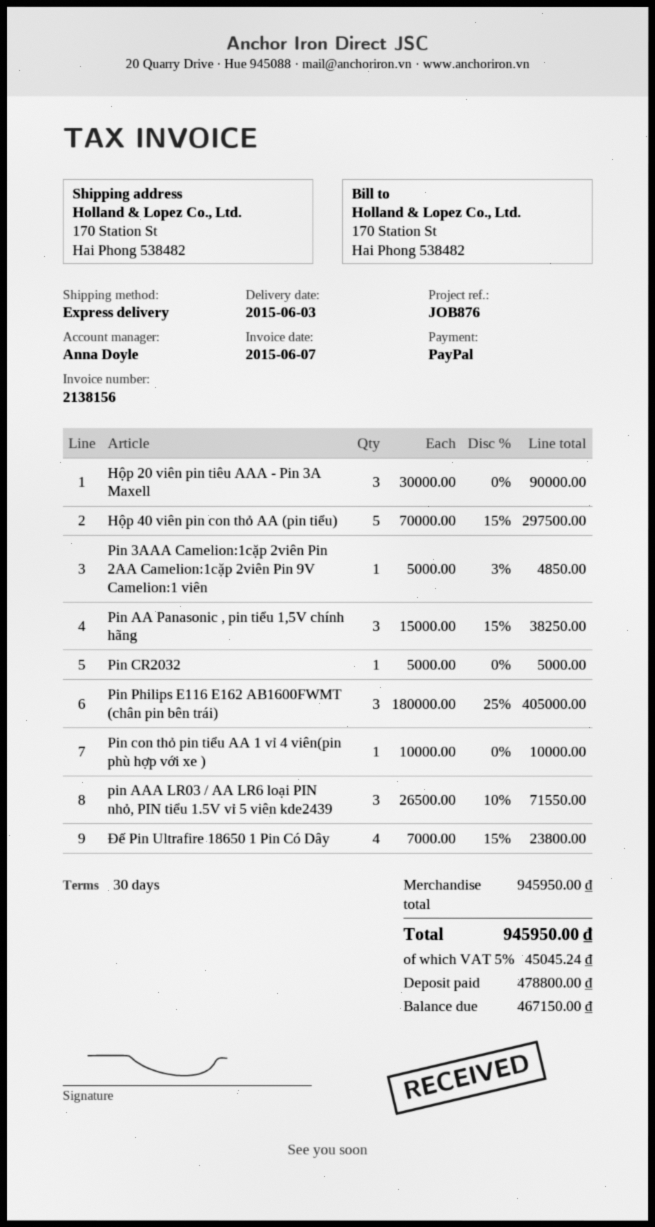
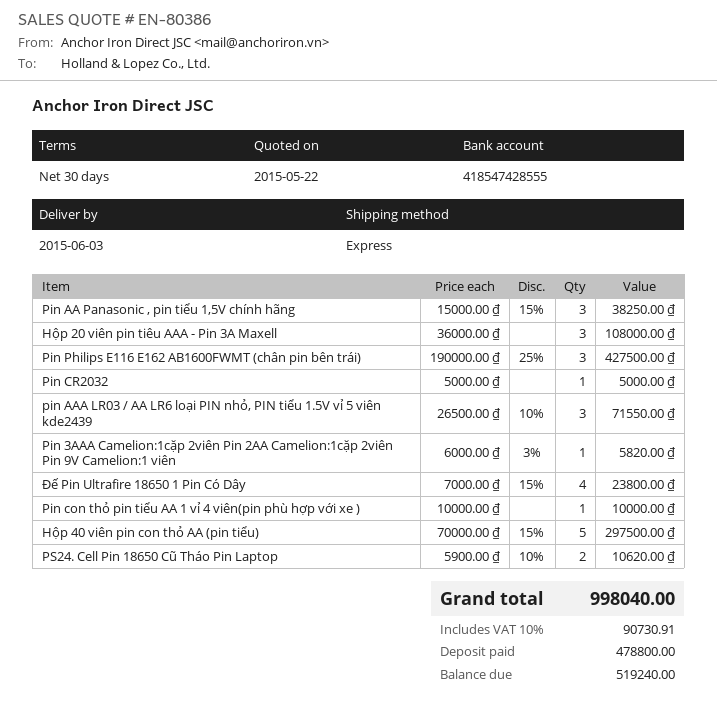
Hộp 20 viên pin tiêu AAA - Pin 3A Maxell: 3 x 30000.00 = 90000.00 -> 3 x 36000.00 = 108000.00
Pin 3AAA Camelion:1cặp 2viên Pin 2AA Camelion:1cặp 2viên Pin 9V Camelion:1 viên: 1 x 5000.00 - 3% = 4850.00 -> 1 x 6000.00 - 3% = 5820.00
Pin Philips E116 E162 AB1600FWMT (chân pin bên trái): 3 x 180000.00 - 25% = 405000.00 -> 3 x 190000.00 - 25% = 427500.00
PS24. Cell Pin 18650 Cũ Tháo Pin Laptop: none -> 2 x 5900.00 - 10% = 10620.00
tax: 5% = 45045.24 -> 10% = 90730.91
total: 945950.00 -> 998040.00
balance: 467150.00 -> 519240.00

